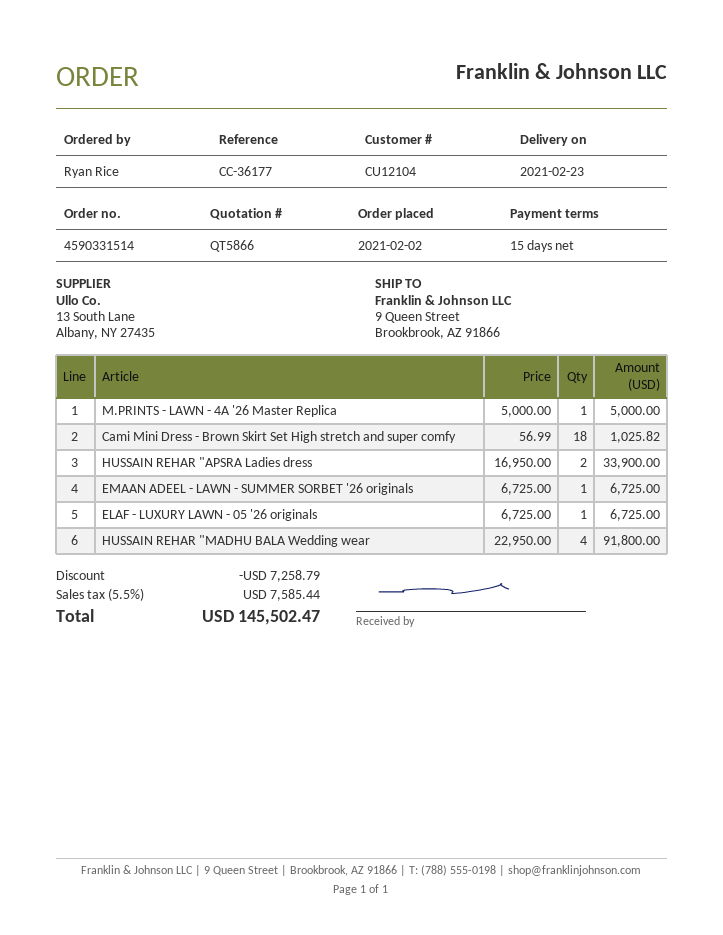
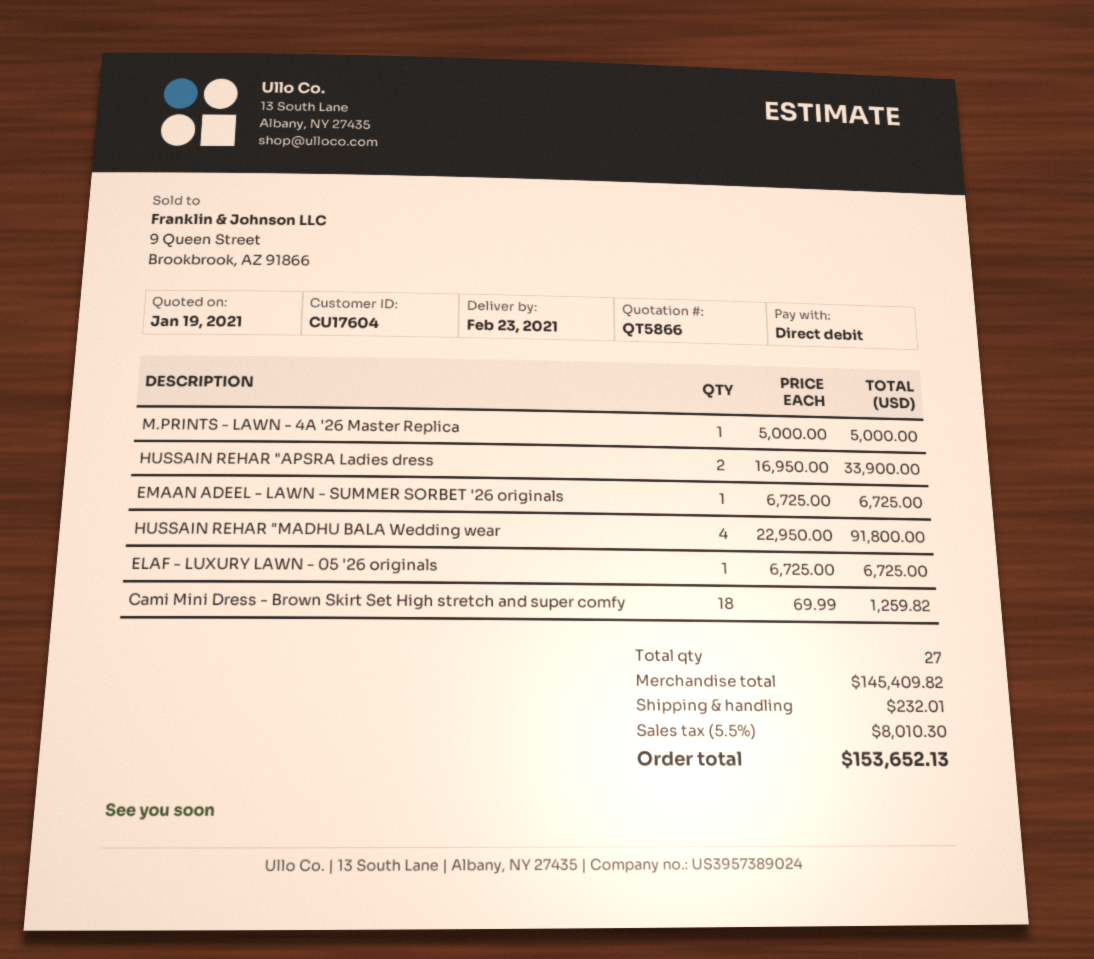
customer number: CU12104 -> CU17604
Cami Mini Dress - Brown Skirt Set High stretch and super comfy: 18 x 56.99 = 1025.82 -> 18 x 69.99 = 1259.82
discount: 7258.79 -> none
shipping: none -> 232.01
tax: 5.5% = 7585.44 -> 5.5% = 8010.30
total: 145502.47 -> 153652.13

